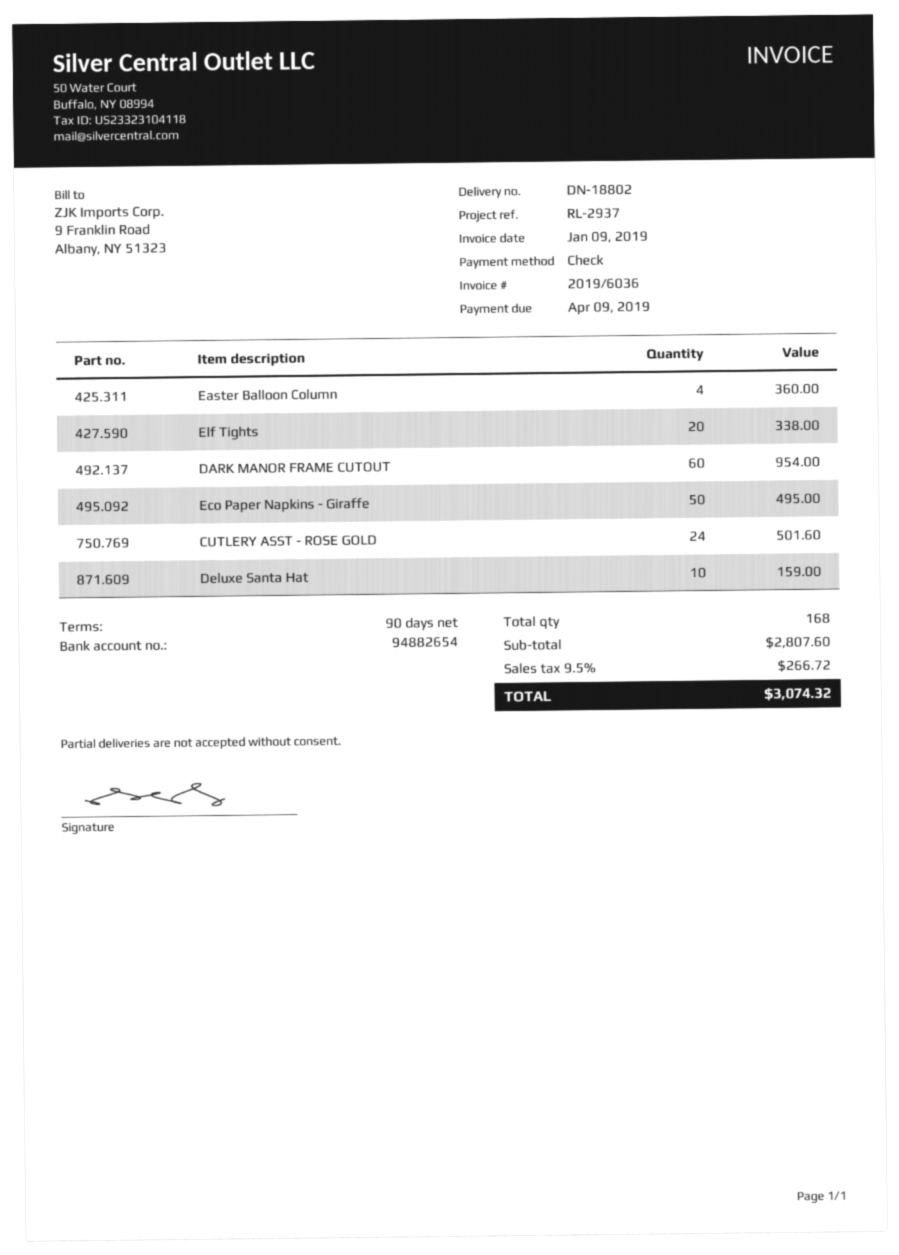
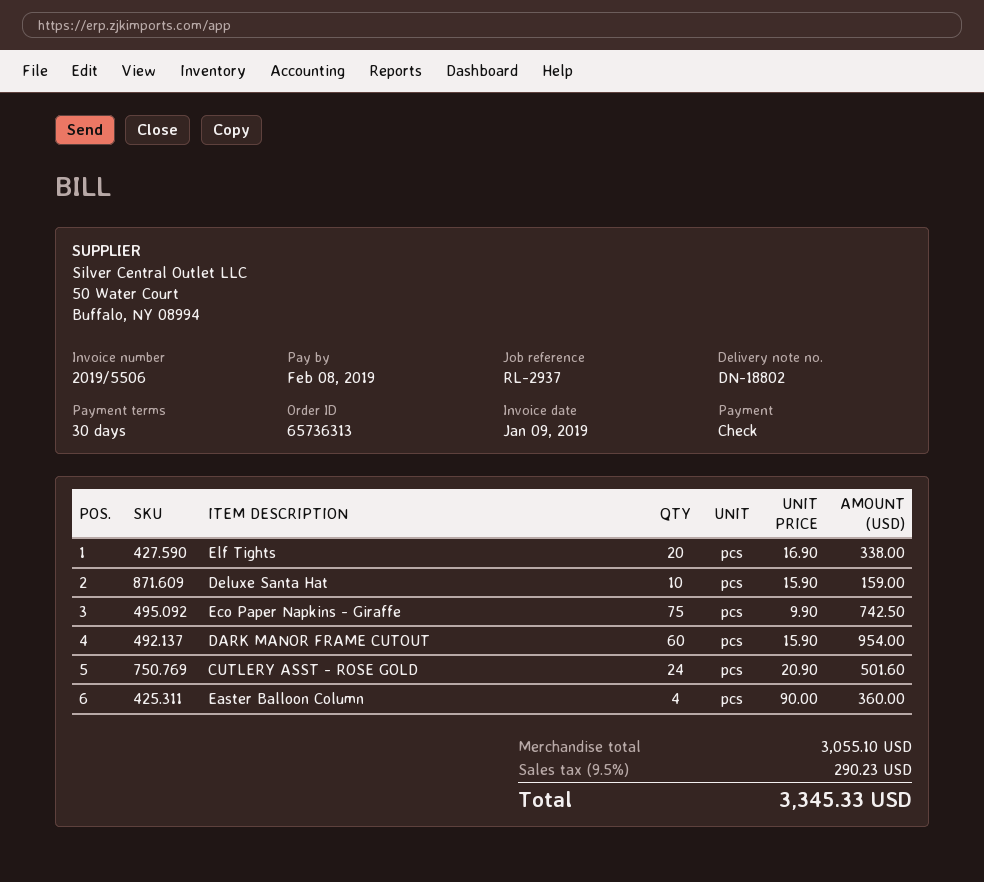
invoice number: 2019/6036 -> 2019/5506
payment terms: 90 days -> 30 days
due date: 2019-04-09 -> 2019-02-08
Eco Paper Napkins - Giraffe: 50 for 495.00 -> 75 for 742.50
subtotal: 2807.60 -> 3055.10
tax: 9.5% = 266.72 -> 9.5% = 290.23
total: 3074.32 -> 3345.33

